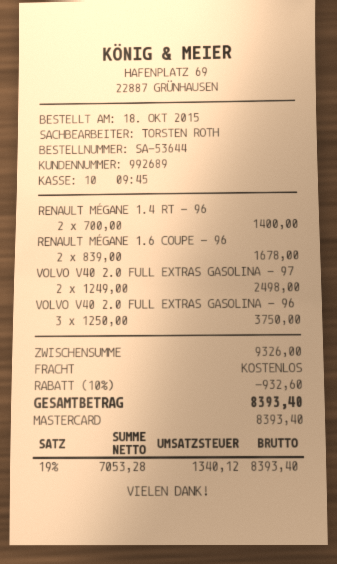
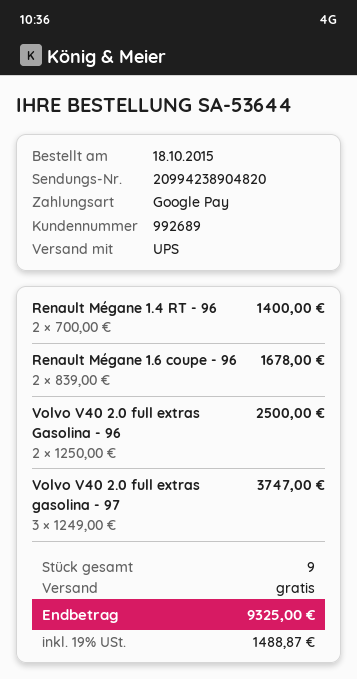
payment method: Mastercard -> Google Pay
VOLVO V40 2.0 FULL EXTRAS GASOLINA - 97: 2 x 1249.00 = 2498.00 -> 3 x 1249.00 = 3747.00
VOLVO V40 2.0 FULL EXTRAS GASOLINA - 96: 3 x 1250.00 = 3750.00 -> 2 x 1250.00 = 2500.00
discount: 10% = 932.60 -> none
tax: 19% = 1340.12 -> 19% = 1488.87
total: 8393.40 -> 9325.00

